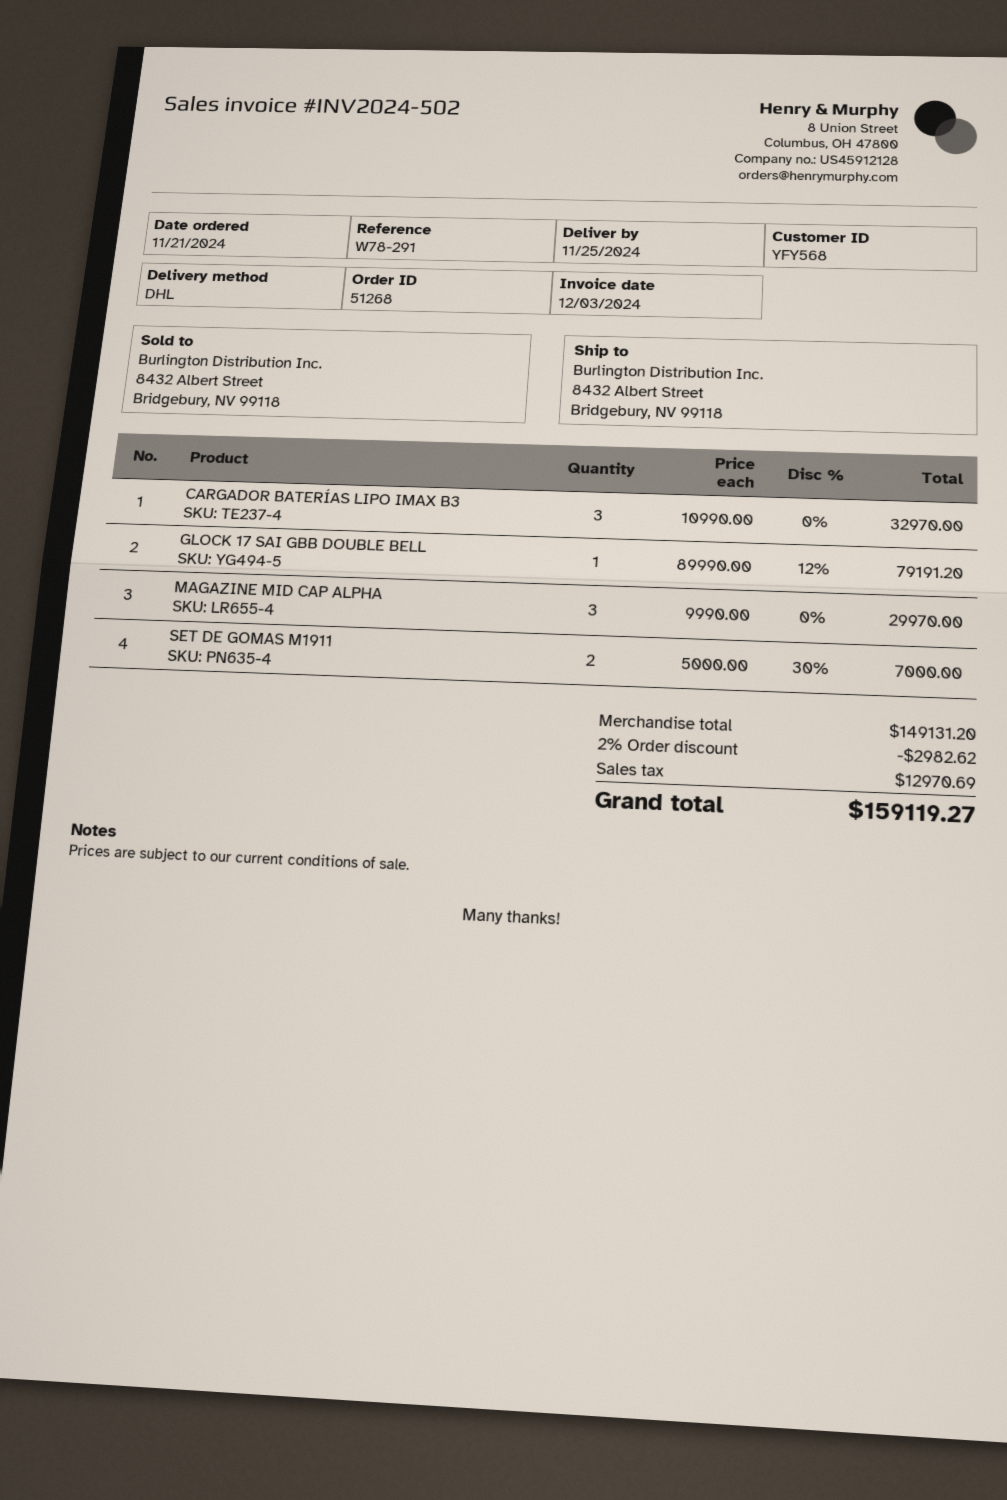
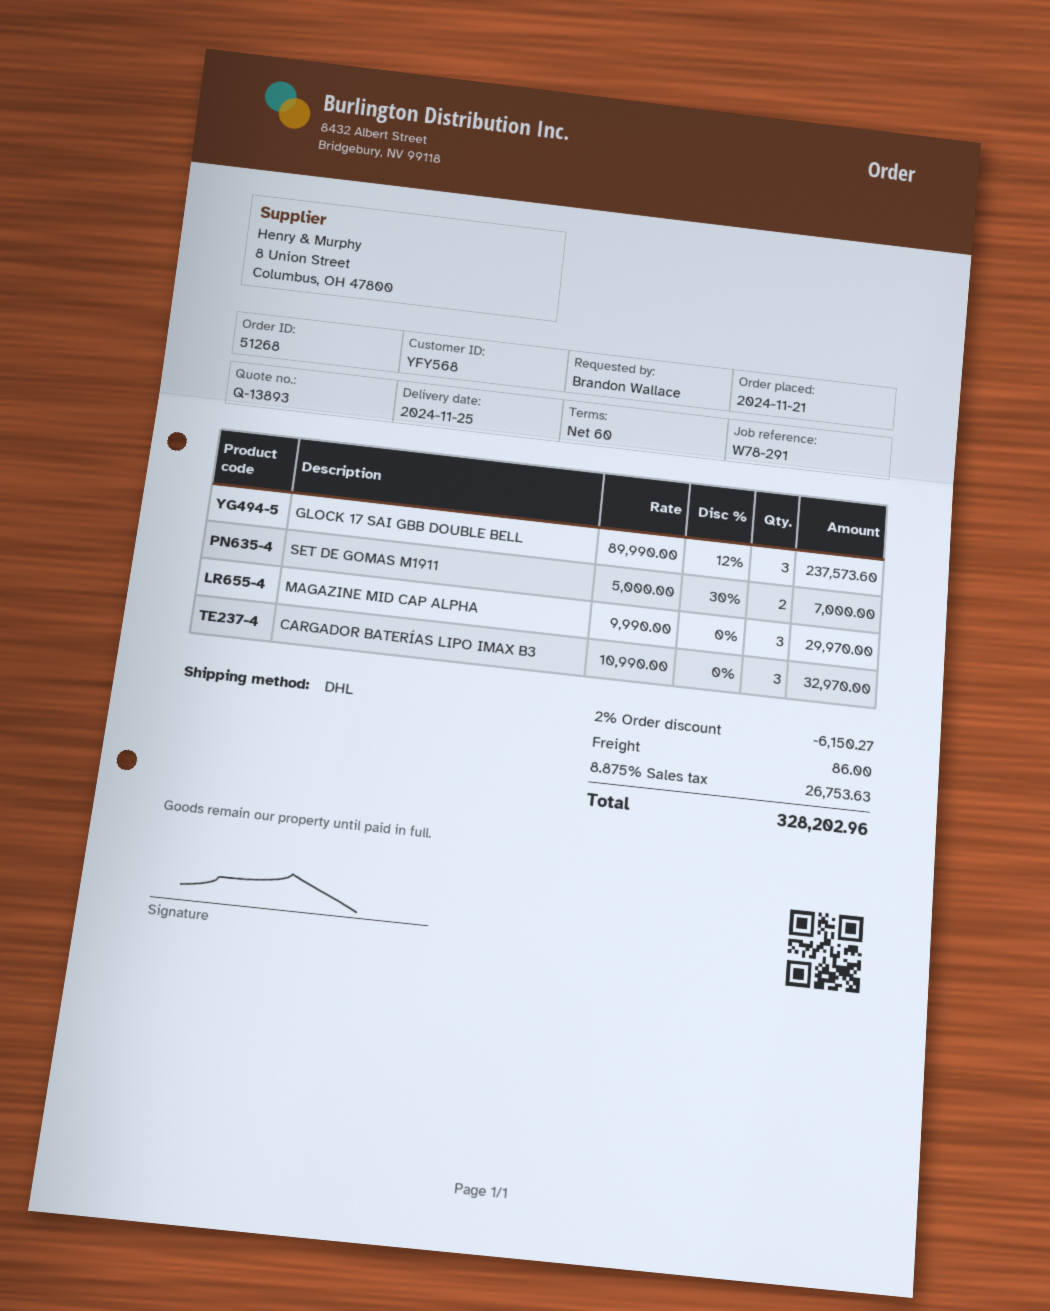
GLOCK 17 SAI GBB DOUBLE BELL: 1 x 89990.00 - 12% = 79191.20 -> 3 x 89990.00 - 12% = 237573.60
discount: 2% = 2982.62 -> 2% = 6150.27
shipping: none -> 86.00
tax: 12970.69 -> 26753.63
total: 159119.27 -> 328202.96

